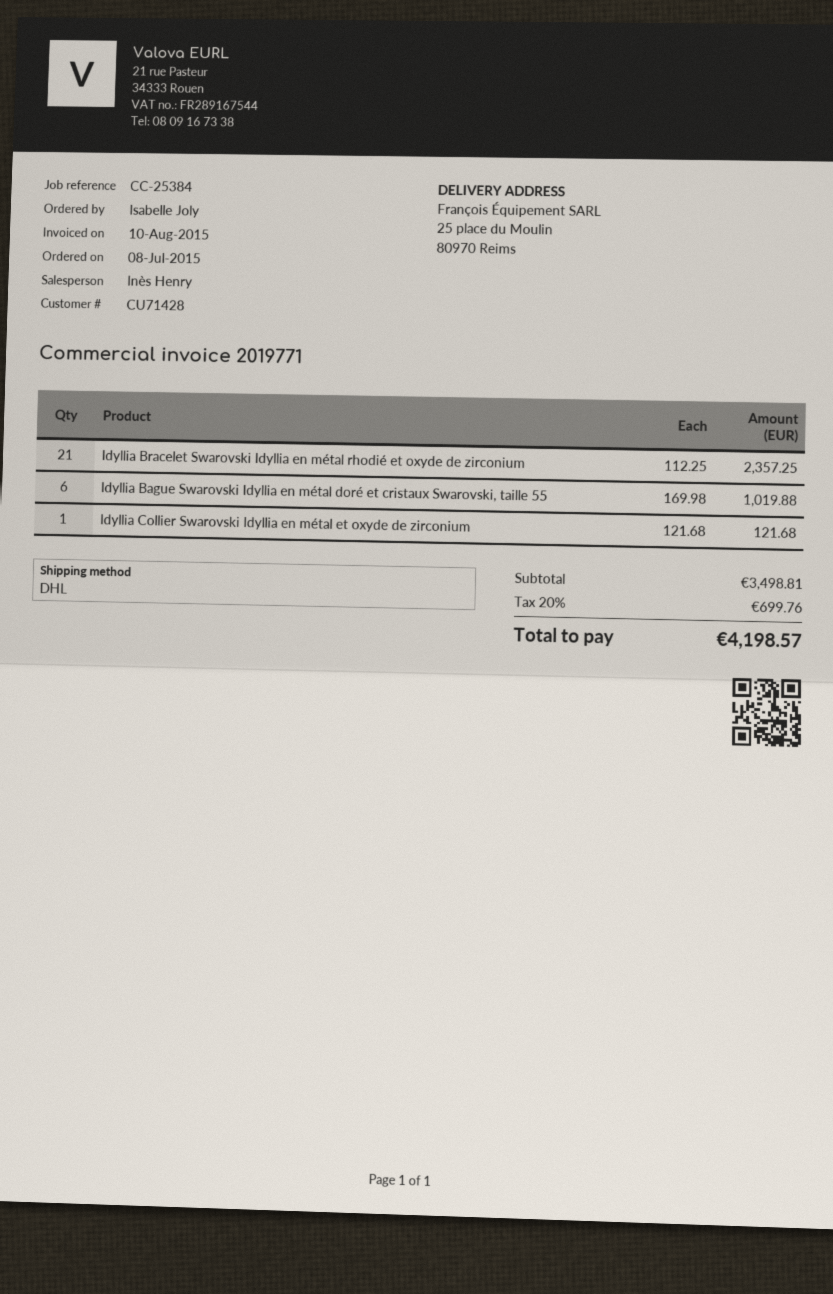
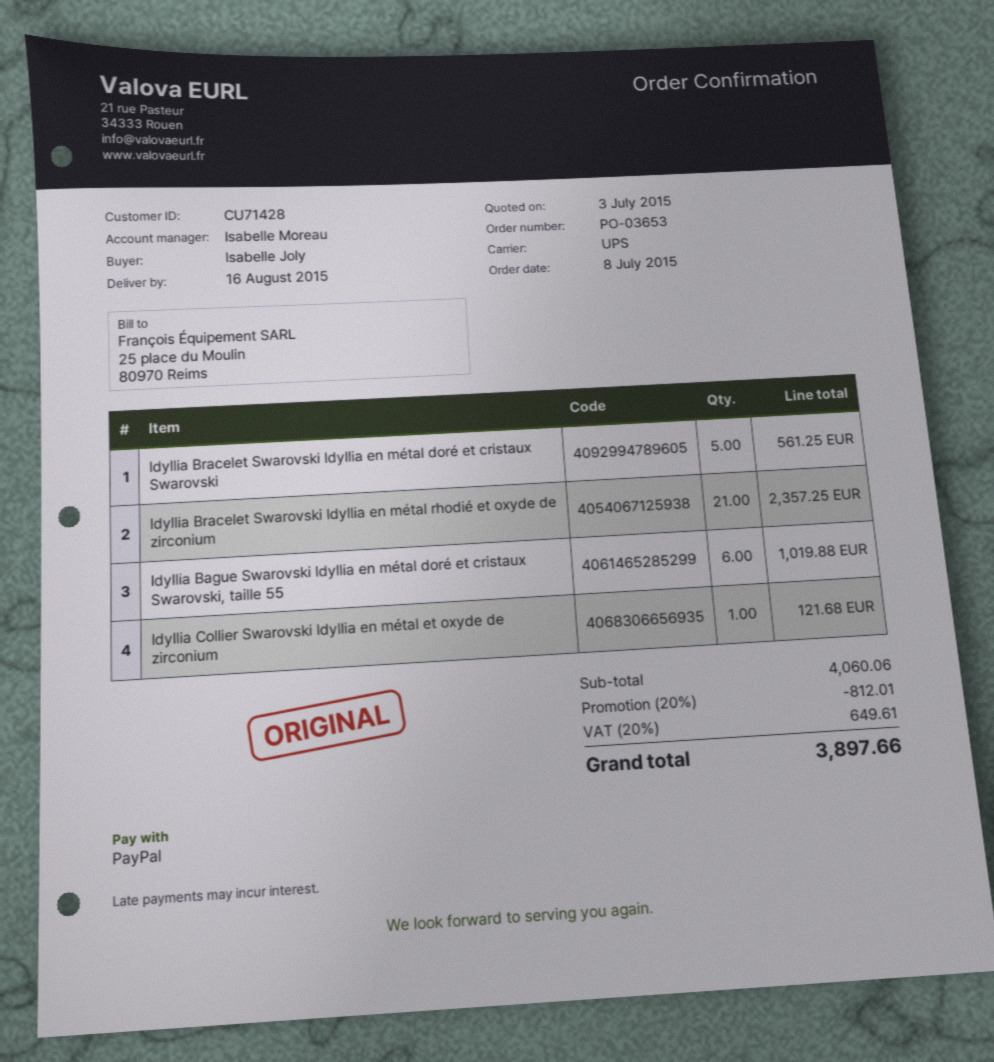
sales rep: Inès Henry -> Isabelle Moreau
shipping method: DHL -> UPS
Idyllia Bracelet Swarovski Idyllia en métal doré et cristaux Swarovski: none -> 5 for 561.25
subtotal: 3498.81 -> 4060.06
discount: none -> 20% = 812.01
tax: 20% = 699.76 -> 20% = 649.61
total: 4198.57 -> 3897.66

